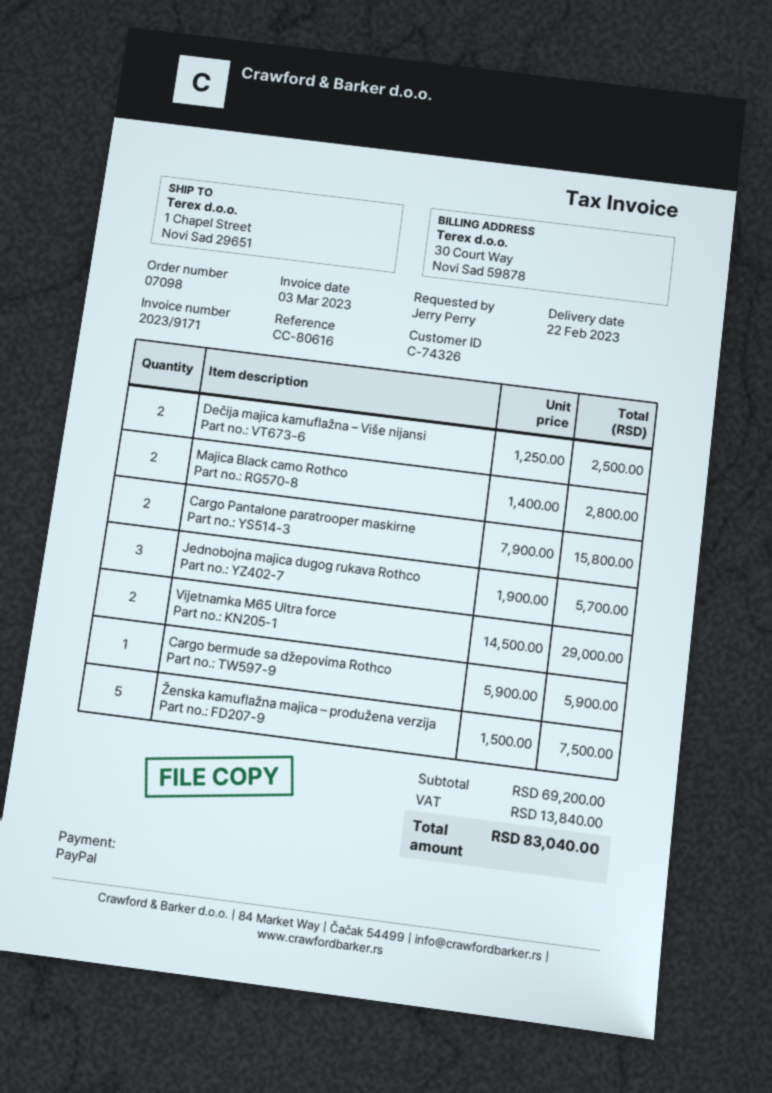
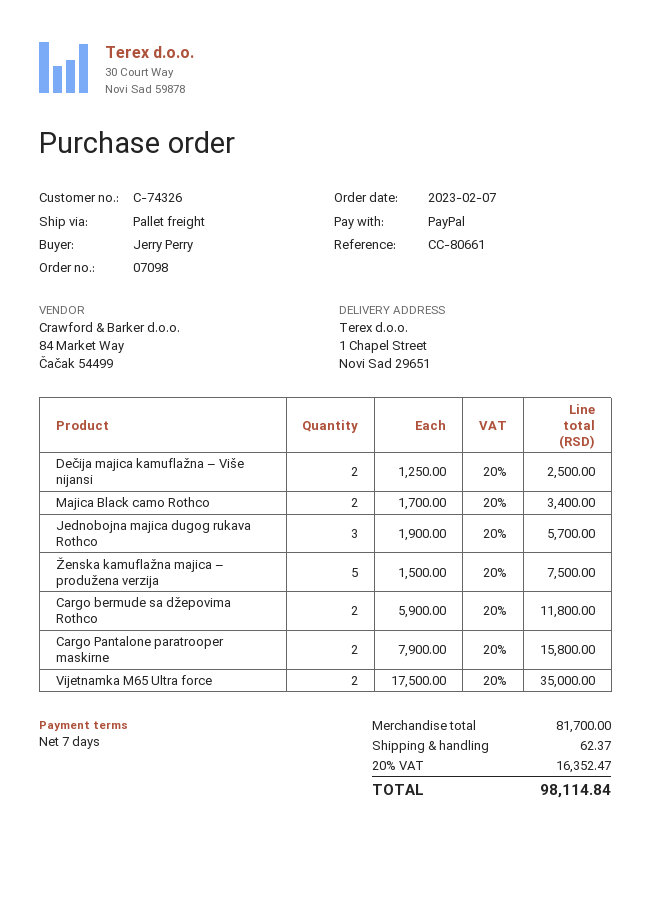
reference: CC-80616 -> CC-80661
Majica Black camo Rothco: 2 x 1400.00 = 2800.00 -> 2 x 1700.00 = 3400.00
Vijetnamka M65 Ultra force: 2 x 14500.00 = 29000.00 -> 2 x 17500.00 = 35000.00
Cargo bermude sa džepovima Rothco: 1 x 5900.00 = 5900.00 -> 2 x 5900.00 = 11800.00
subtotal: 69200.00 -> 81700.00
shipping: none -> 62.37
tax: 13840.00 -> 16352.47
total: 83040.00 -> 98114.84

